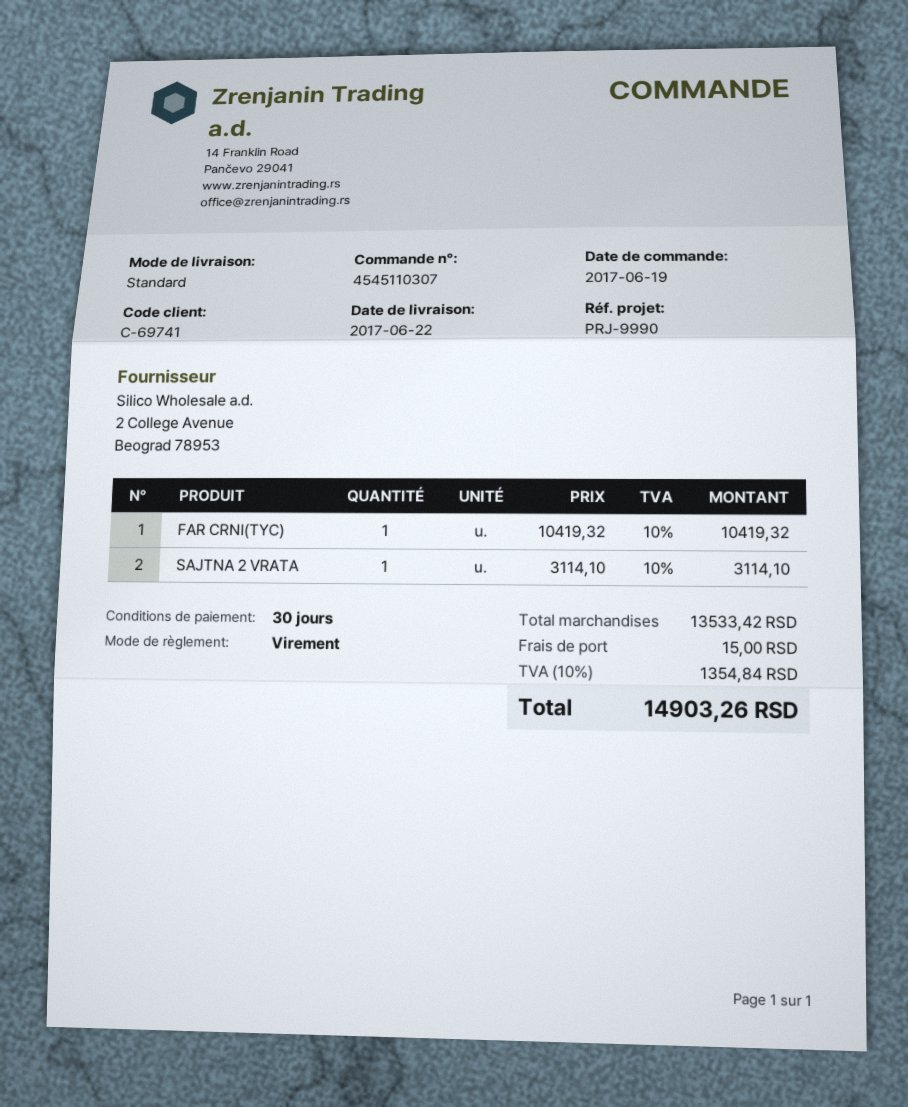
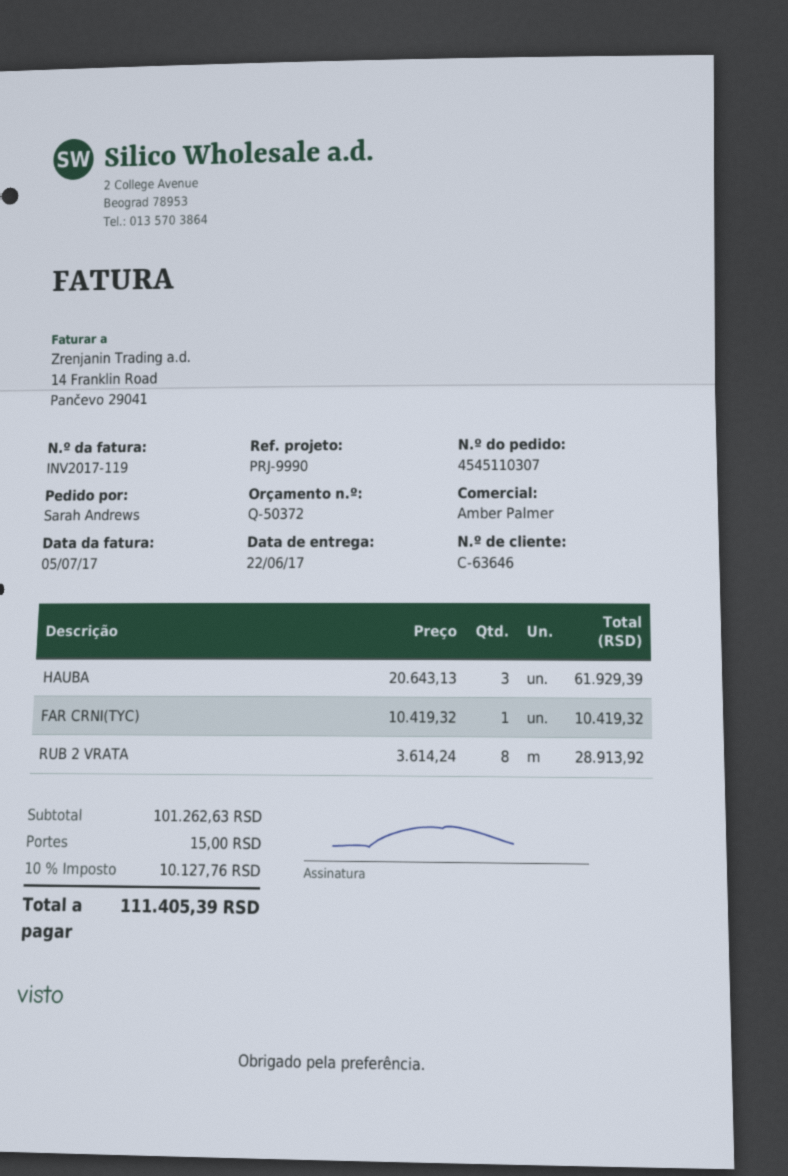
customer number: C-69741 -> C-63646
SAJTNA 2 VRATA: 1 x 3114.10 = 3114.10 -> none
HAUBA: none -> 3 x 20643.13 = 61929.39
RUB 2 VRATA: none -> 8 x 3614.24 = 28913.92
subtotal: 13533.42 -> 101262.63
tax: 10% = 1354.84 -> 10% = 10127.76
total: 14903.26 -> 111405.39

